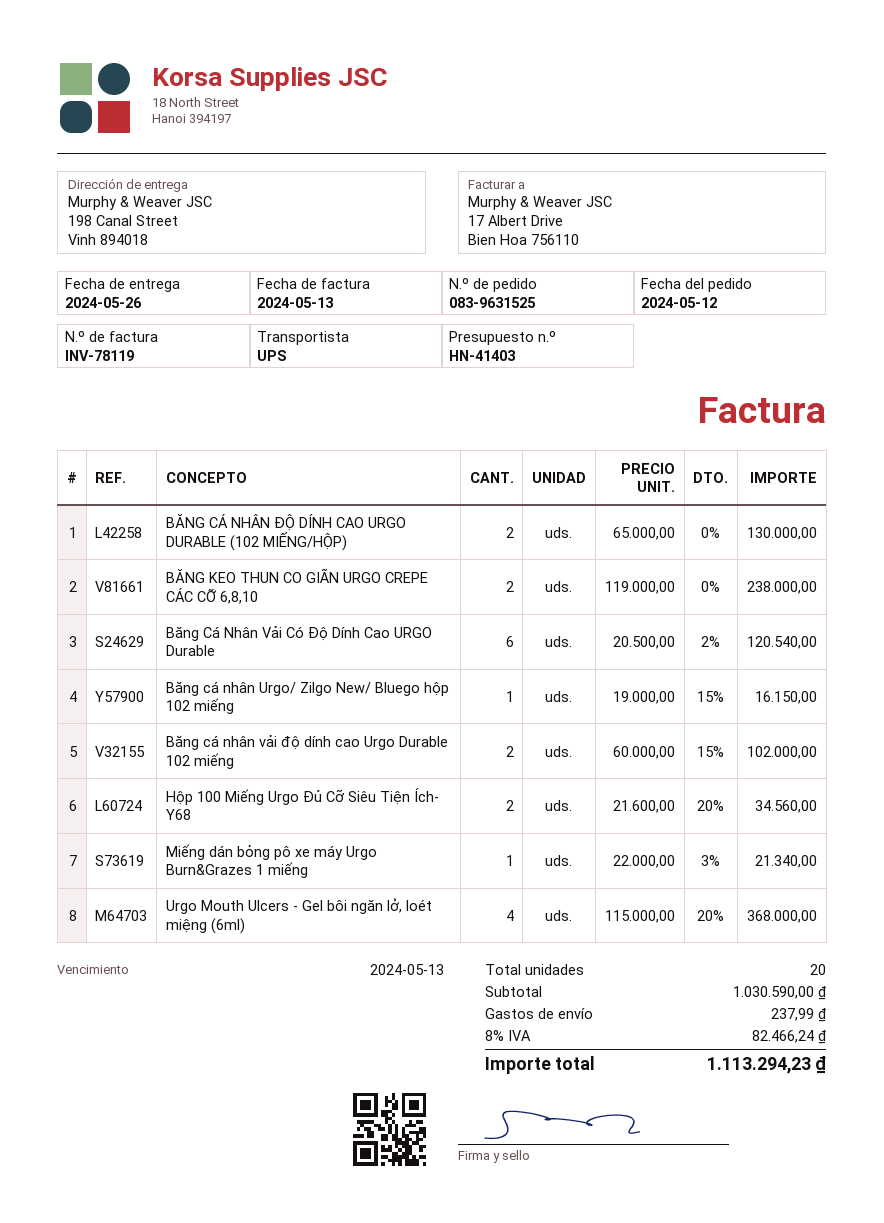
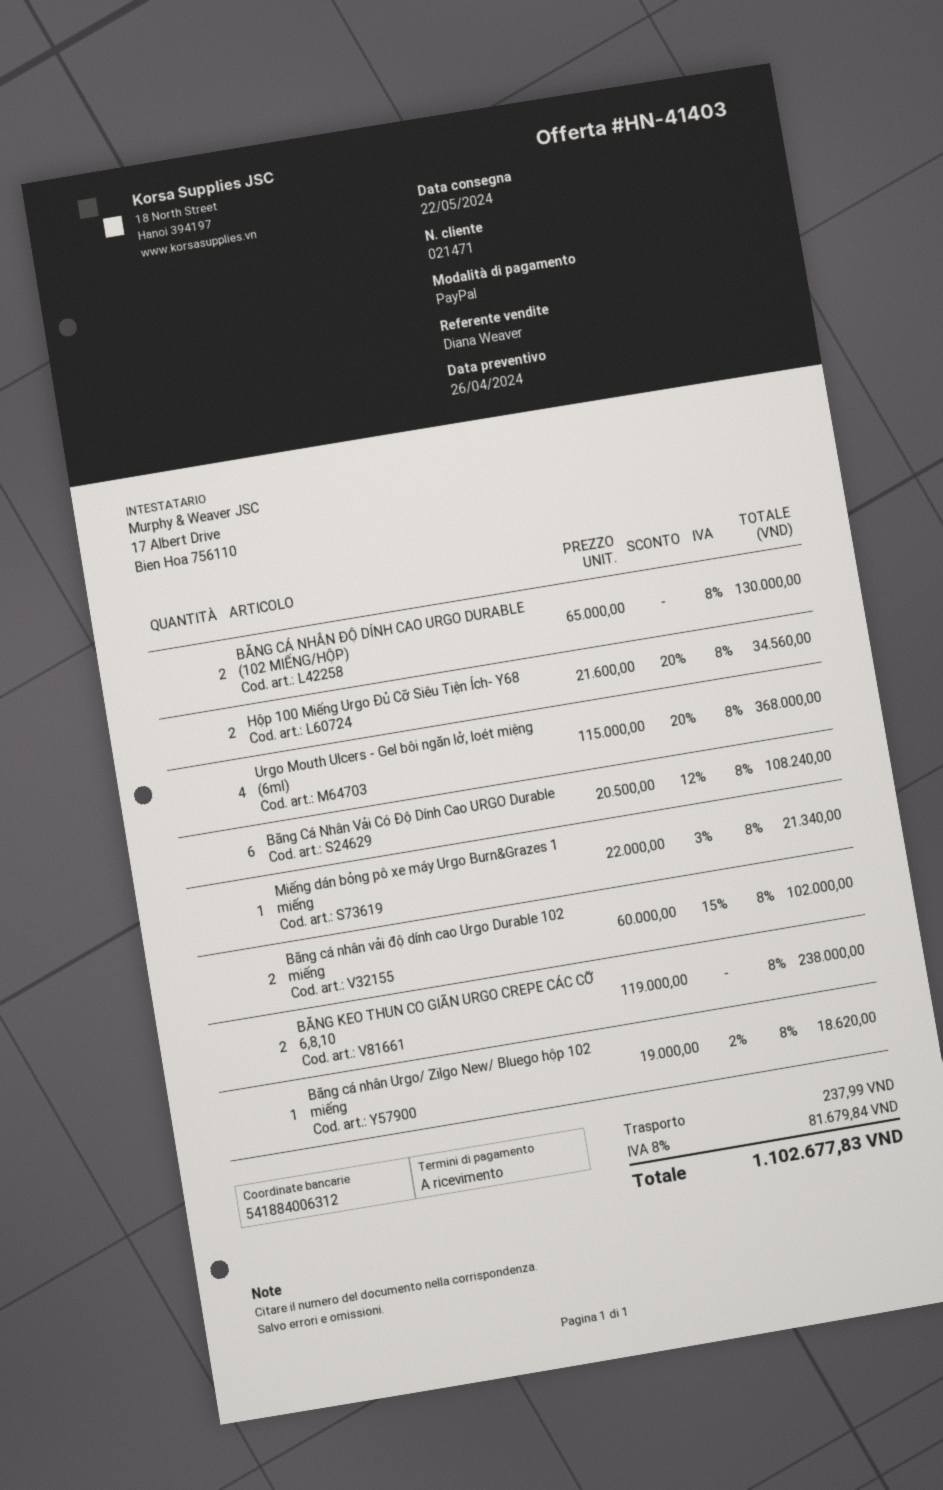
delivery date: 2024-05-26 -> 2024-05-22
Băng Cá Nhân Vải Có Độ Dính Cao URGO Durable: 6 x 20500.00 - 2% = 120540.00 -> 6 x 20500.00 - 12% = 108240.00
Băng cá nhân Urgo/ Zilgo New/ Bluego hộp 102 miếng: 1 x 19000.00 - 15% = 16150.00 -> 1 x 19000.00 - 2% = 18620.00
tax: 8% = 82466.24 -> 8% = 81679.84
total: 1113294.23 -> 1102677.83

